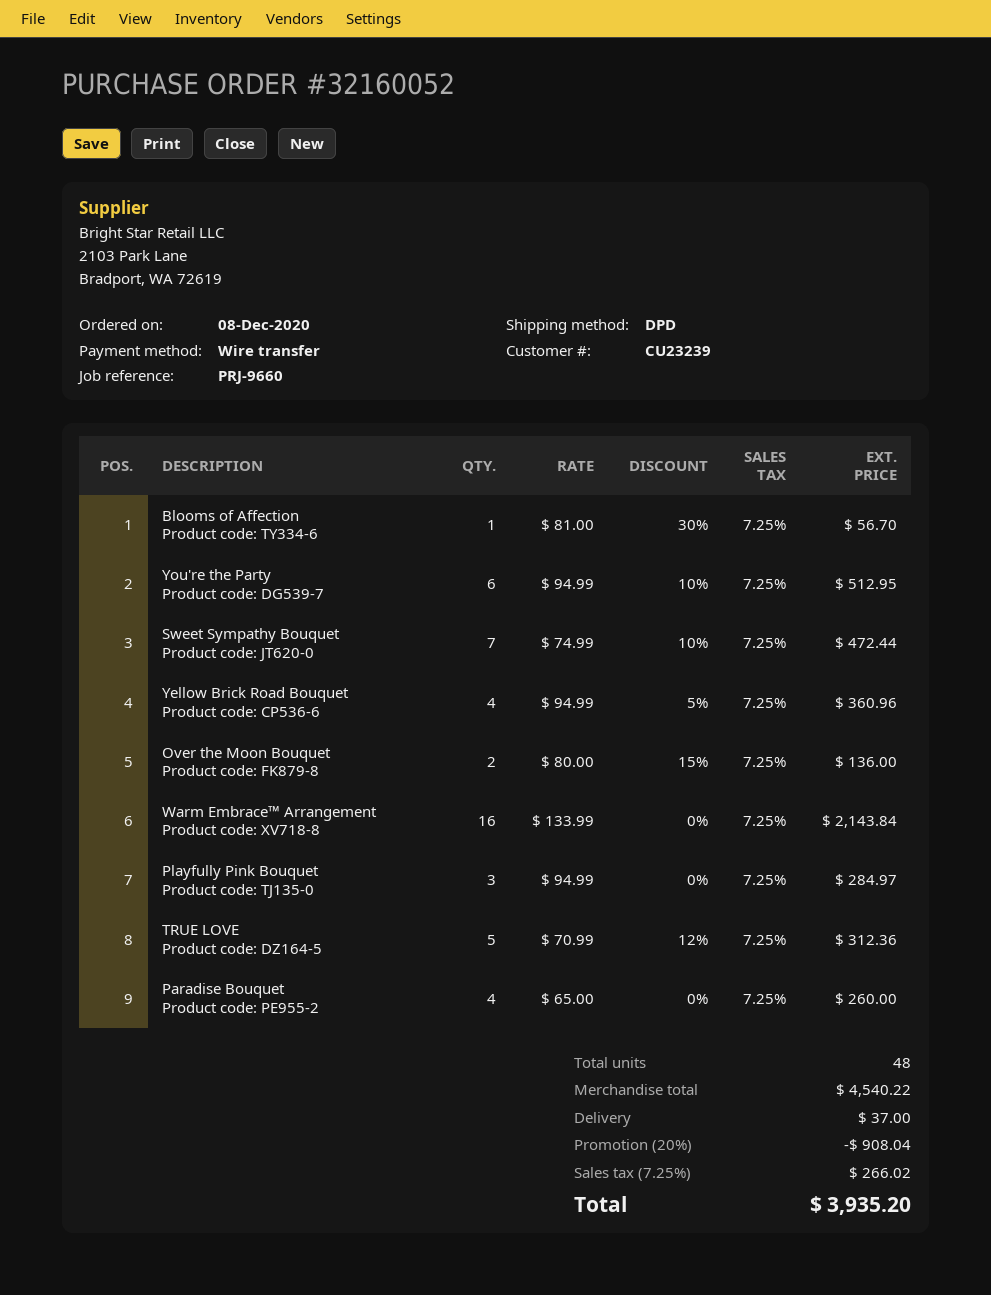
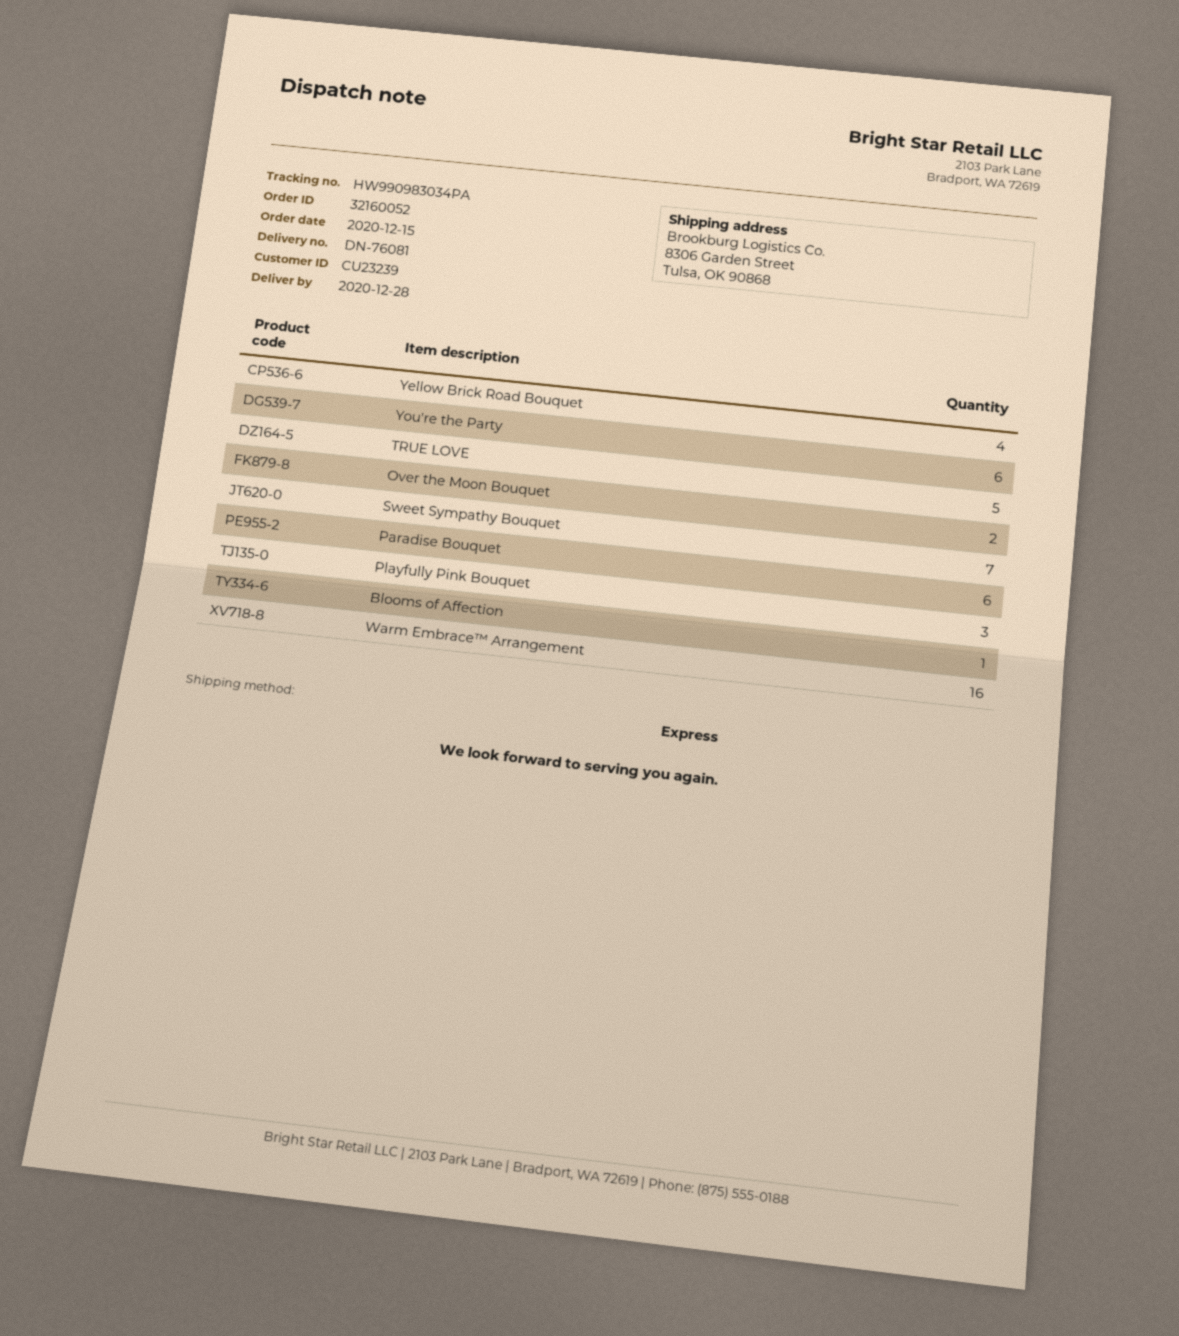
order date: 2020-12-08 -> 2020-12-15
shipping method: DPD -> express
Paradise Bouquet: 4 -> 6

